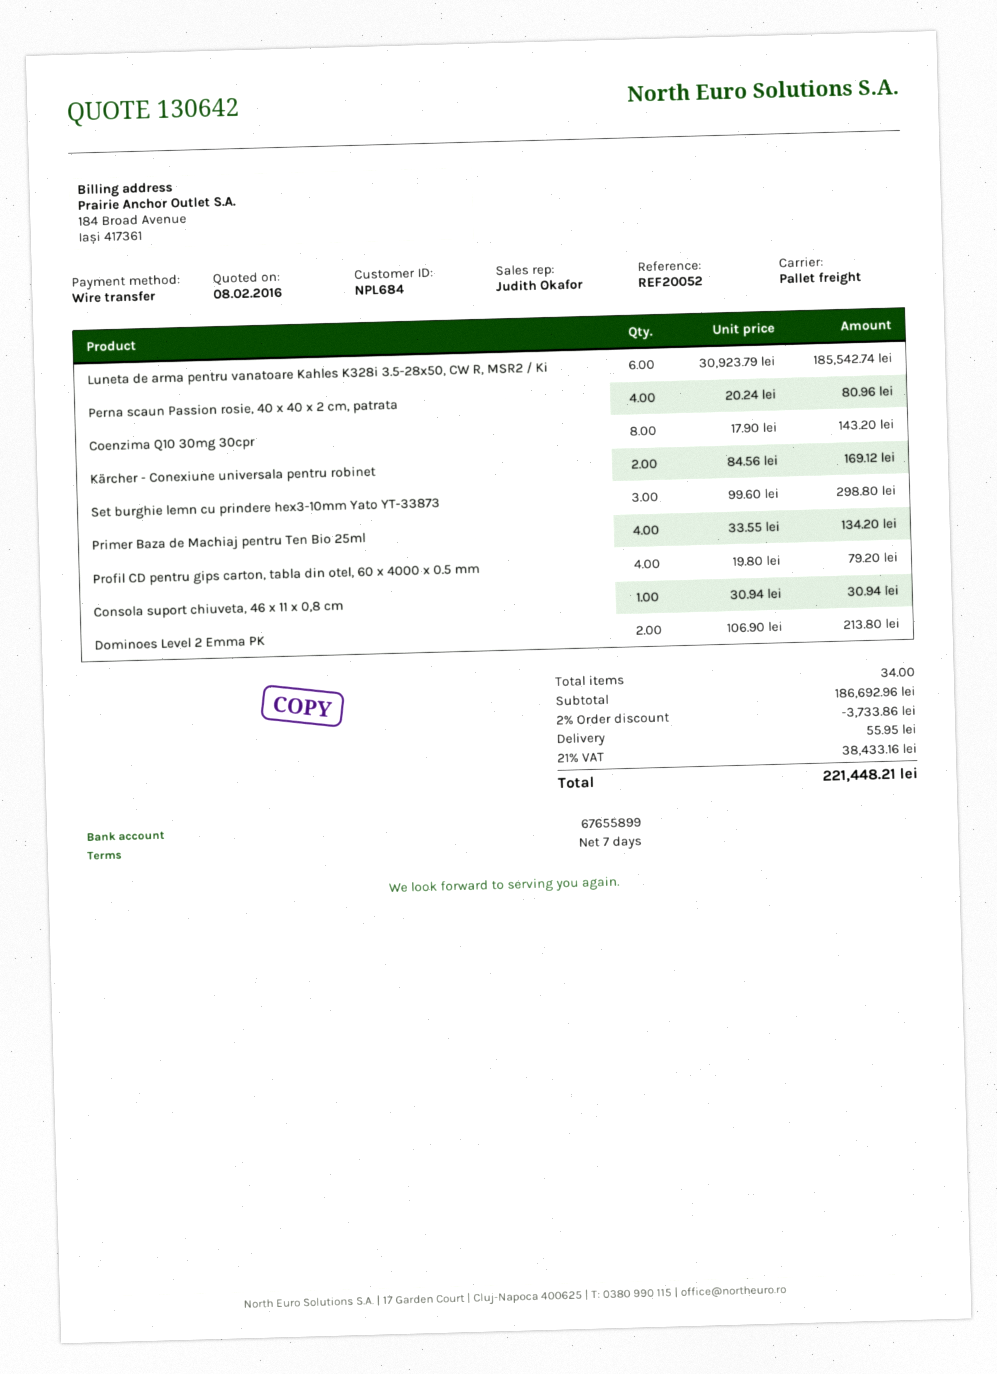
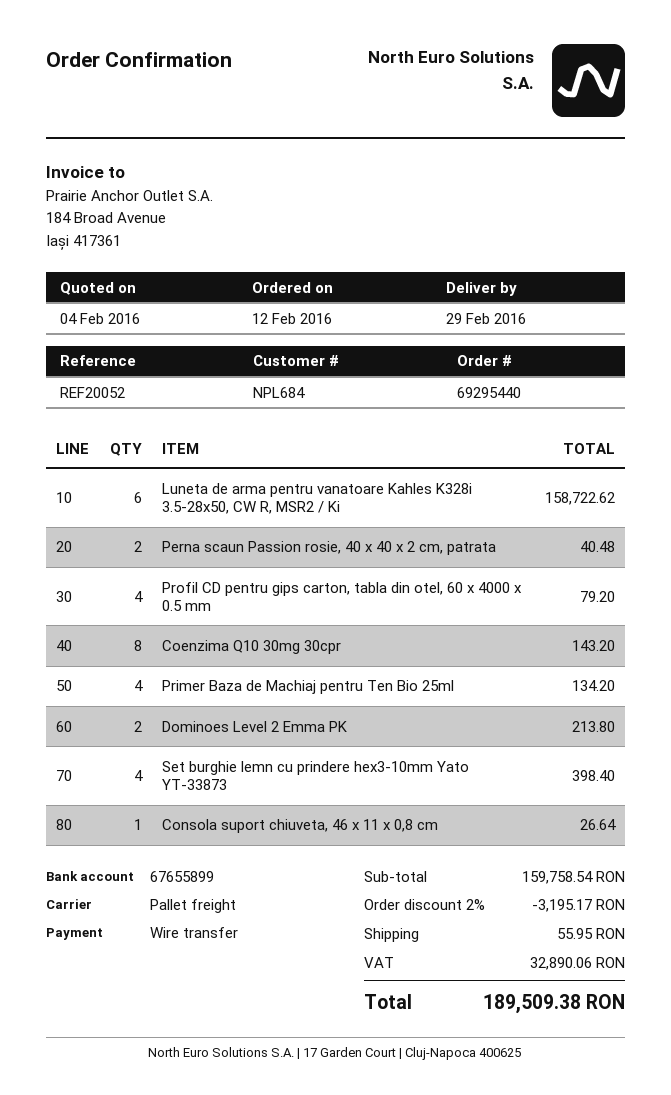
quote date: 2016-02-08 -> 2016-02-04
Luneta de arma pentru vanatoare Kahles K328i 3.5-28x50, CW R, MSR2 / Ki: 6 for 185542.74 -> 6 for 158722.62
Perna scaun Passion rosie, 40 x 40 x 2 cm, patrata: 4 for 80.96 -> 2 for 40.48
Kärcher - Conexiune universala pentru robinet: 2 for 169.12 -> none
Set burghie lemn cu prindere hex3-10mm Yato YT-33873: 3 for 298.80 -> 4 for 398.40
Consola suport chiuveta, 46 x 11 x 0,8 cm: 1 for 30.94 -> 1 for 26.64
subtotal: 186692.96 -> 159758.54
discount: 2% = 3733.86 -> 2% = 3195.17
tax: 38433.16 -> 32890.06
total: 221448.21 -> 189509.38

